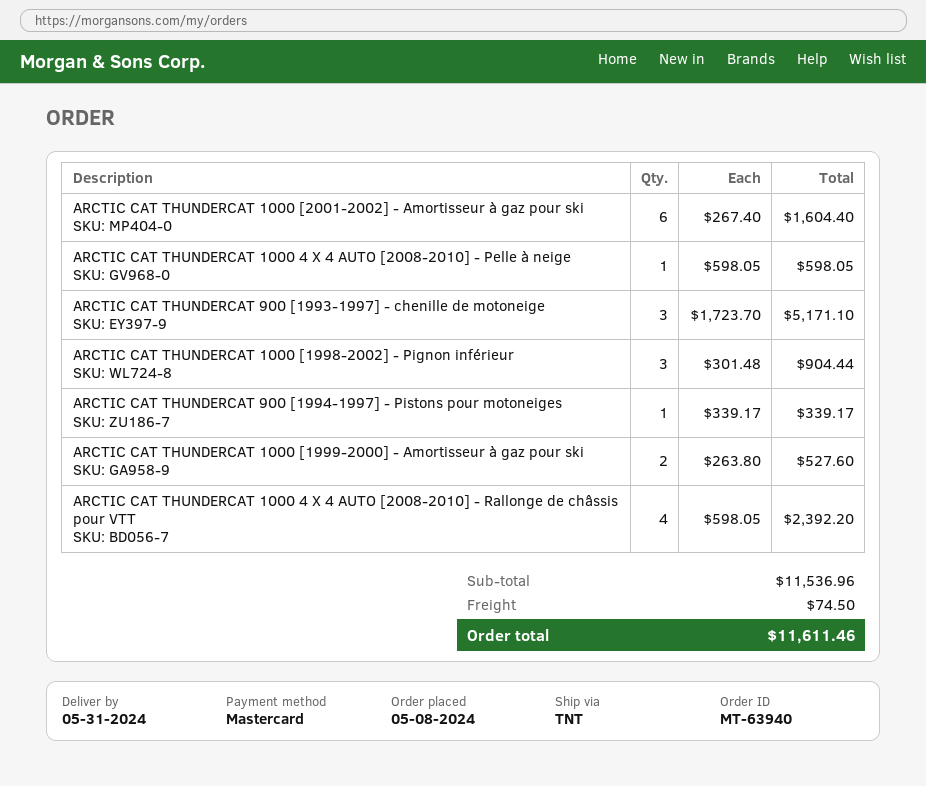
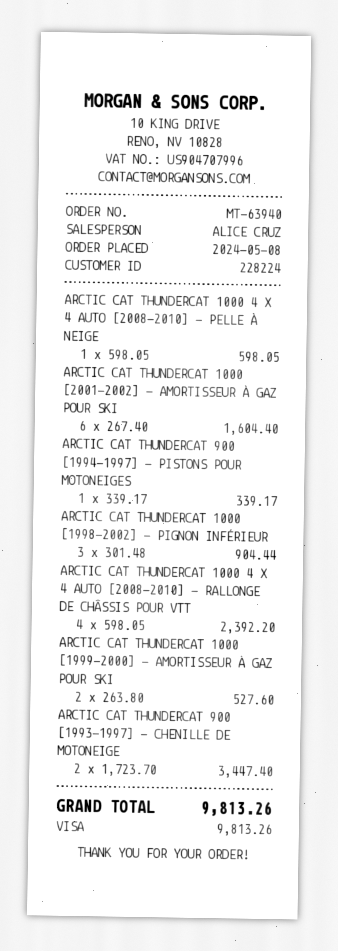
payment method: Mastercard -> Visa
ARCTIC CAT THUNDERCAT 900 [1993-1997] - chenille de motoneige: 3 x 1723.70 = 5171.10 -> 2 x 1723.70 = 3447.40
shipping: 74.50 -> none
total: 11611.46 -> 9813.26

